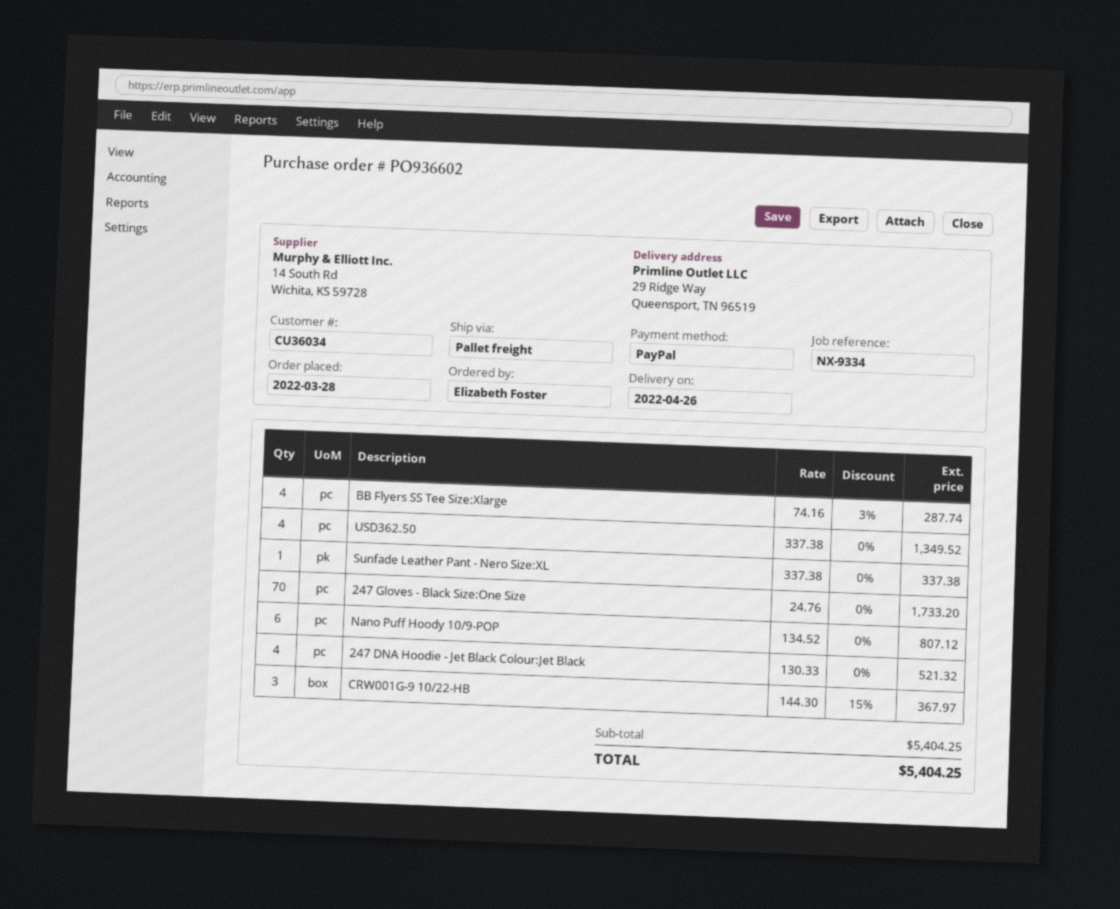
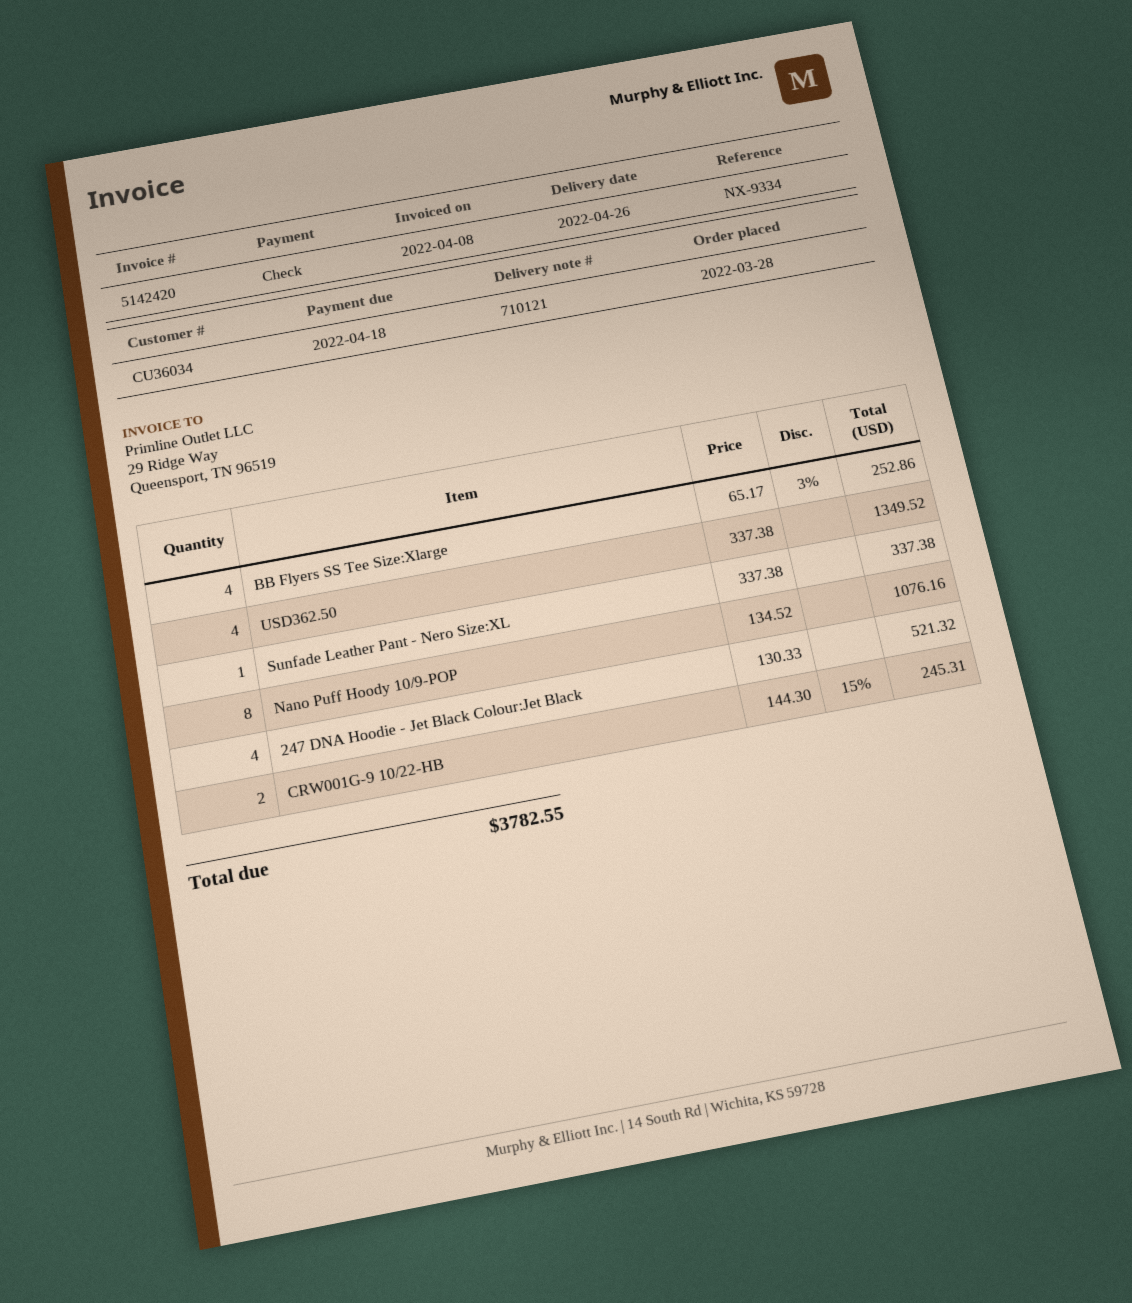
payment method: PayPal -> cheque
BB Flyers SS Tee Size:Xlarge: 4 x 74.16 - 3% = 287.74 -> 4 x 65.17 - 3% = 252.86
247 Gloves - Black Size:One Size: 70 x 24.76 = 1733.20 -> none
Nano Puff Hoody 10/9-POP: 6 x 134.52 = 807.12 -> 8 x 134.52 = 1076.16
CRW001G-9 10/22-HB: 3 x 144.30 - 15% = 367.97 -> 2 x 144.30 - 15% = 245.31
total: 5404.25 -> 3782.55

